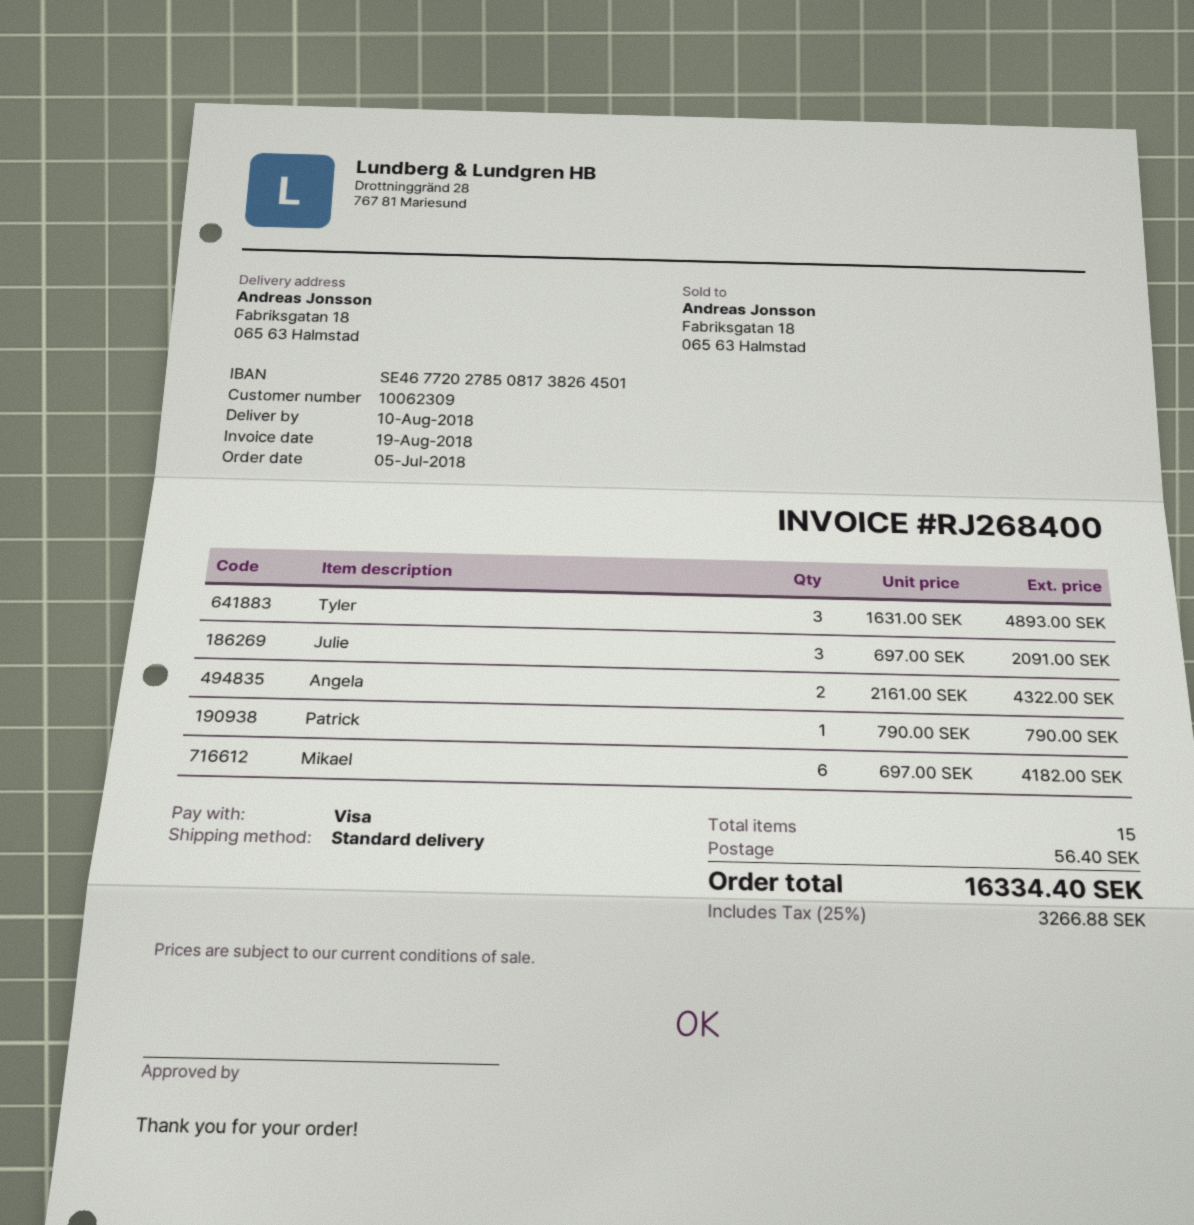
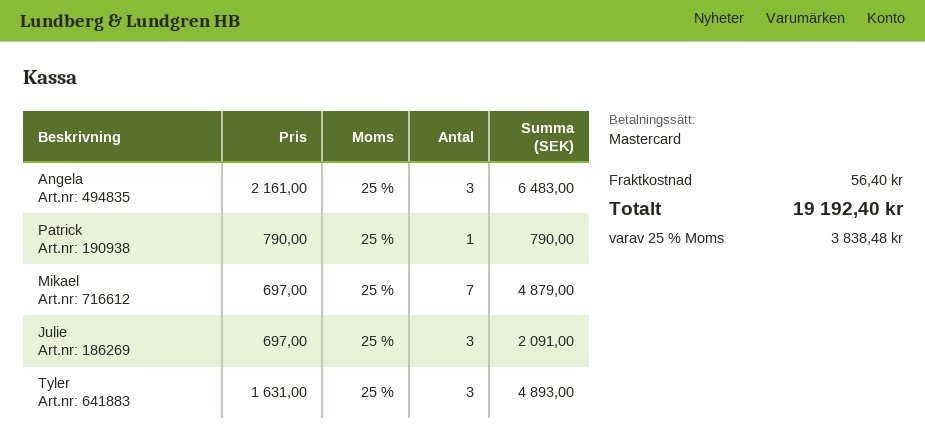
payment method: Visa -> Mastercard
Angela: 2 x 2161.00 = 4322.00 -> 3 x 2161.00 = 6483.00
Mikael: 6 x 697.00 = 4182.00 -> 7 x 697.00 = 4879.00
tax: 25% = 3266.88 -> 25% = 3838.48
total: 16334.40 -> 19192.40

